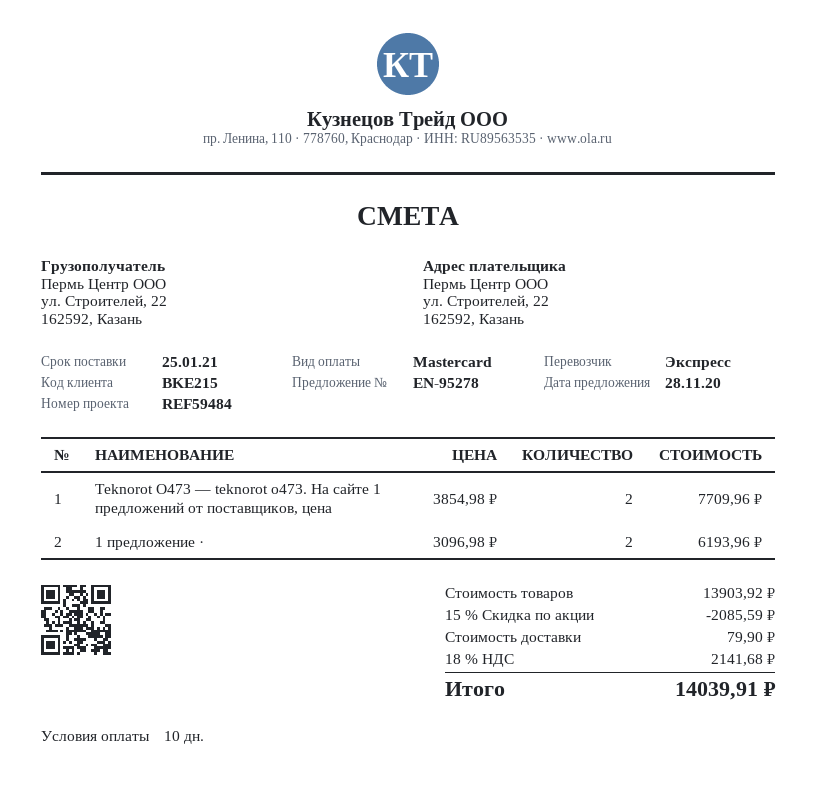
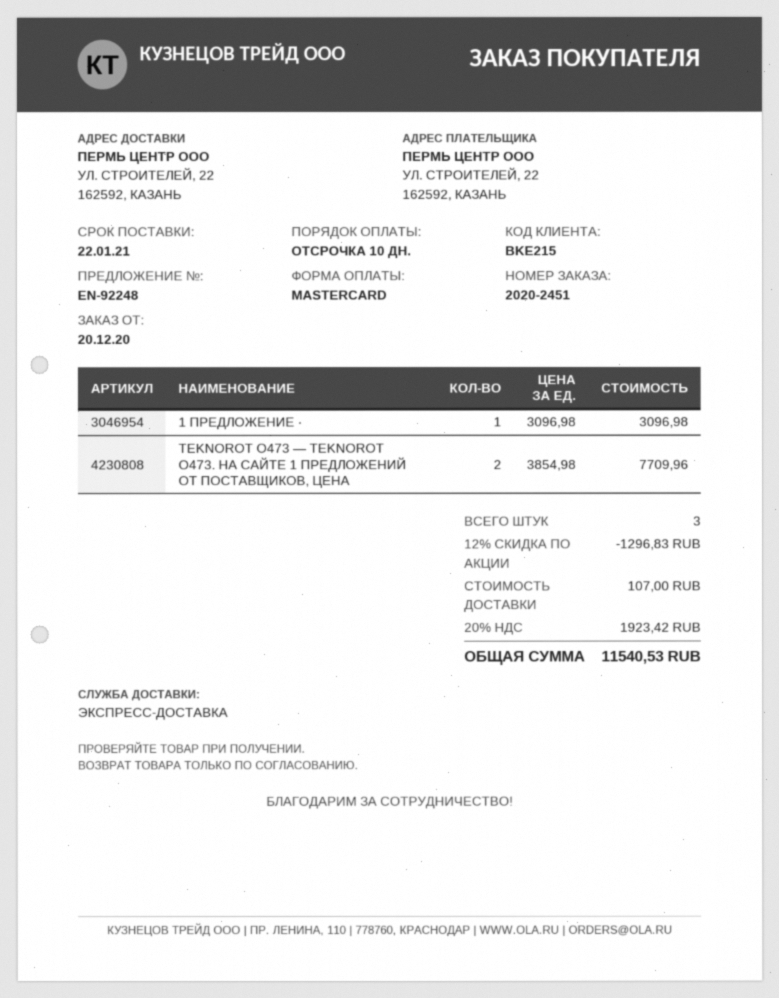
quote number: EN-95278 -> EN-92248
delivery date: 2021-01-25 -> 2021-01-22
1 предложение ·: 2 x 3096.98 = 6193.96 -> 1 x 3096.98 = 3096.98
discount: 15% = 2085.59 -> 12% = 1296.83
shipping: 79.90 -> 107.00
tax: 18% = 2141.68 -> 20% = 1923.42
total: 14039.91 -> 11540.53

